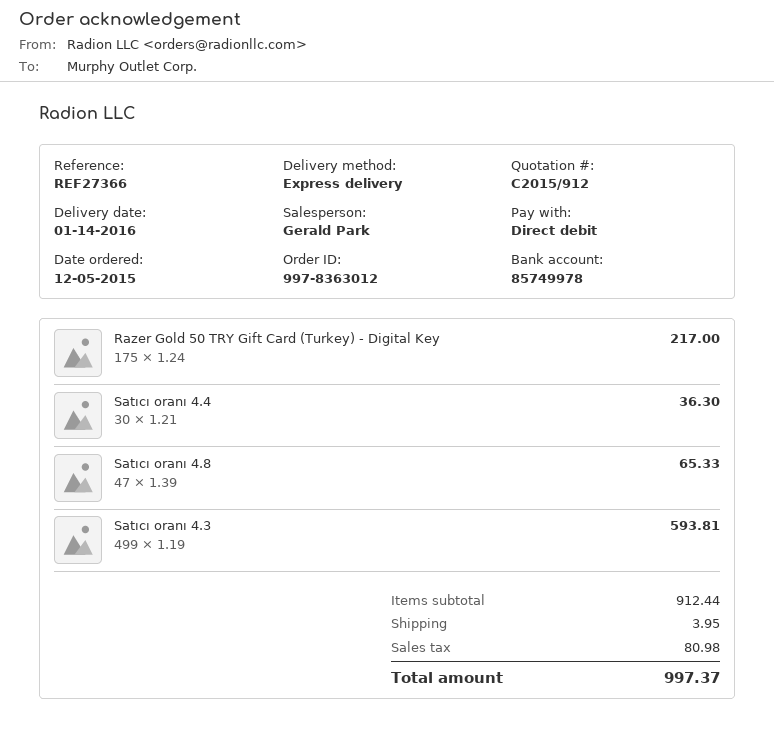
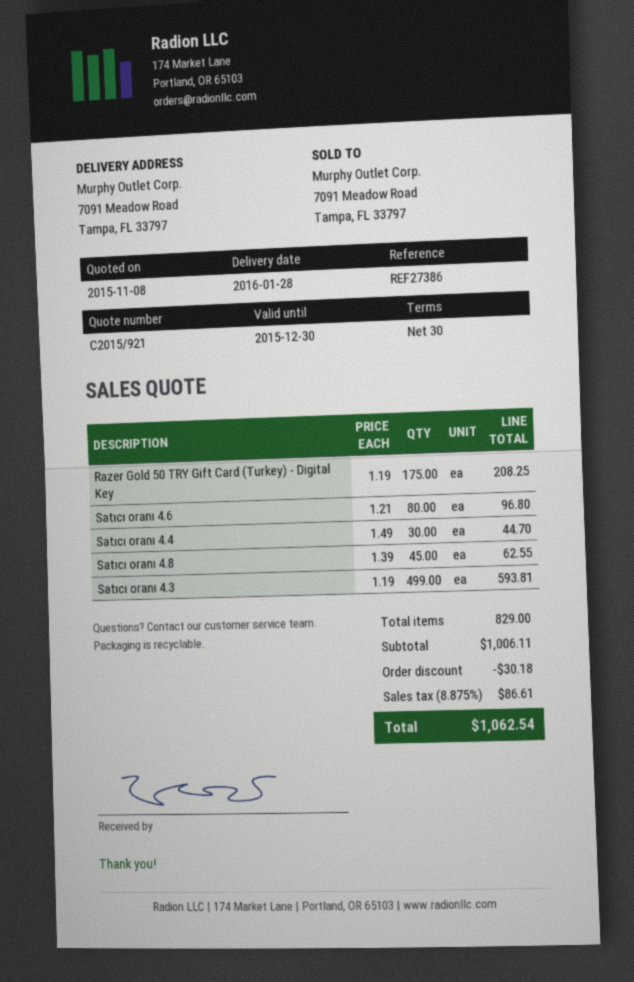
quote number: C2015/912 -> C2015/921
delivery date: 2016-01-14 -> 2016-01-28
reference: REF27366 -> REF27386
Razer Gold 50 TRY Gift Card (Turkey) - Digital Key: 175 x 1.24 = 217.00 -> 175 x 1.19 = 208.25
Satıcı oranı 4.4: 30 x 1.21 = 36.30 -> 30 x 1.49 = 44.70
Satıcı oranı 4.8: 47 x 1.39 = 65.33 -> 45 x 1.39 = 62.55
Satıcı oranı 4.6: none -> 80 x 1.21 = 96.80
subtotal: 912.44 -> 1006.11
discount: none -> 30.18
shipping: 3.95 -> none
tax: 80.98 -> 86.61
total: 997.37 -> 1062.54

